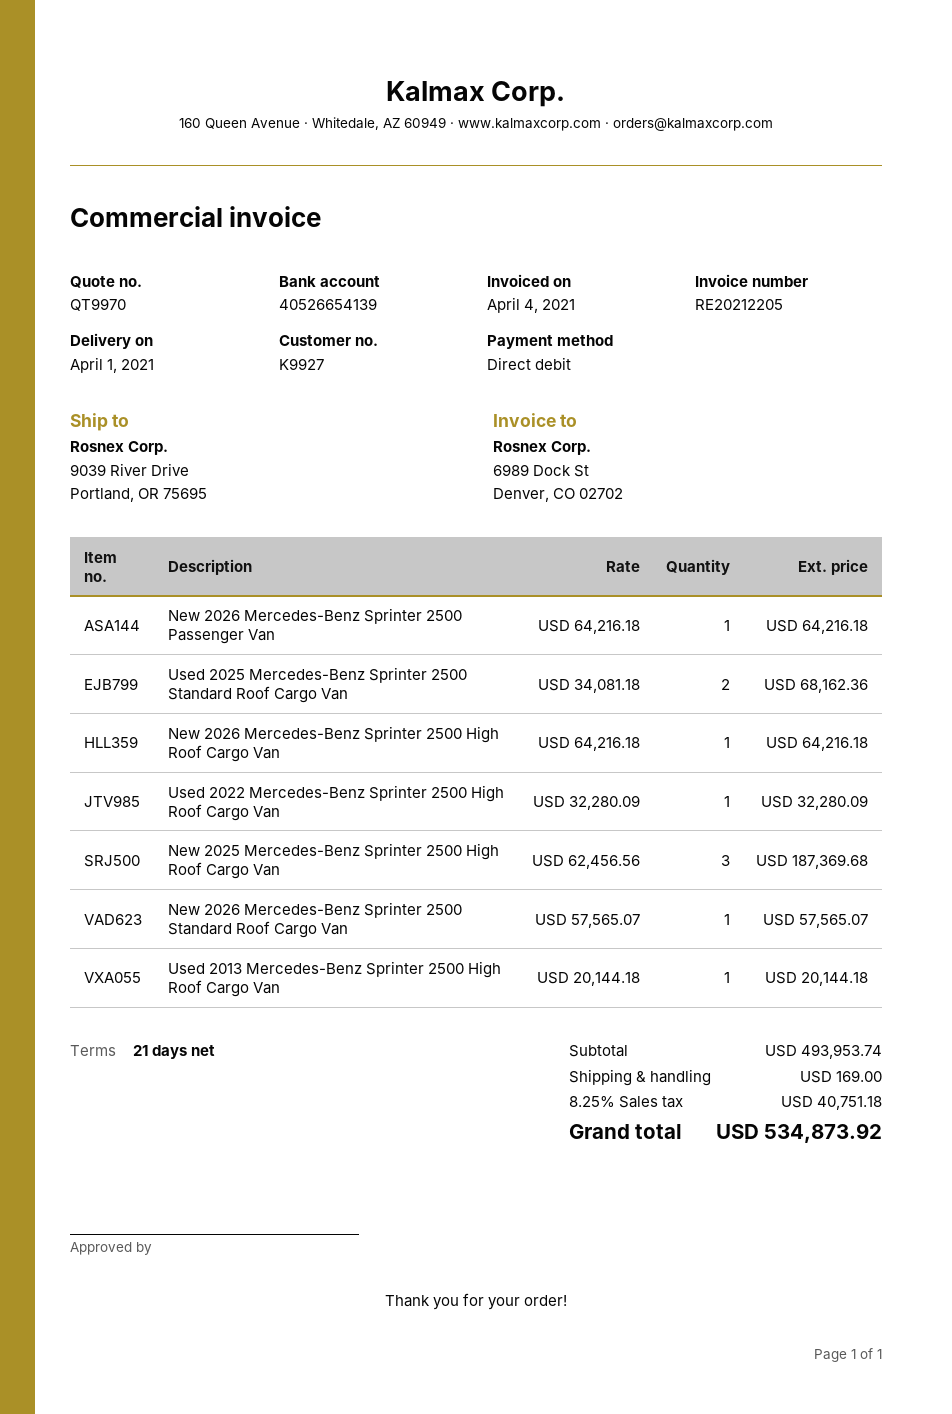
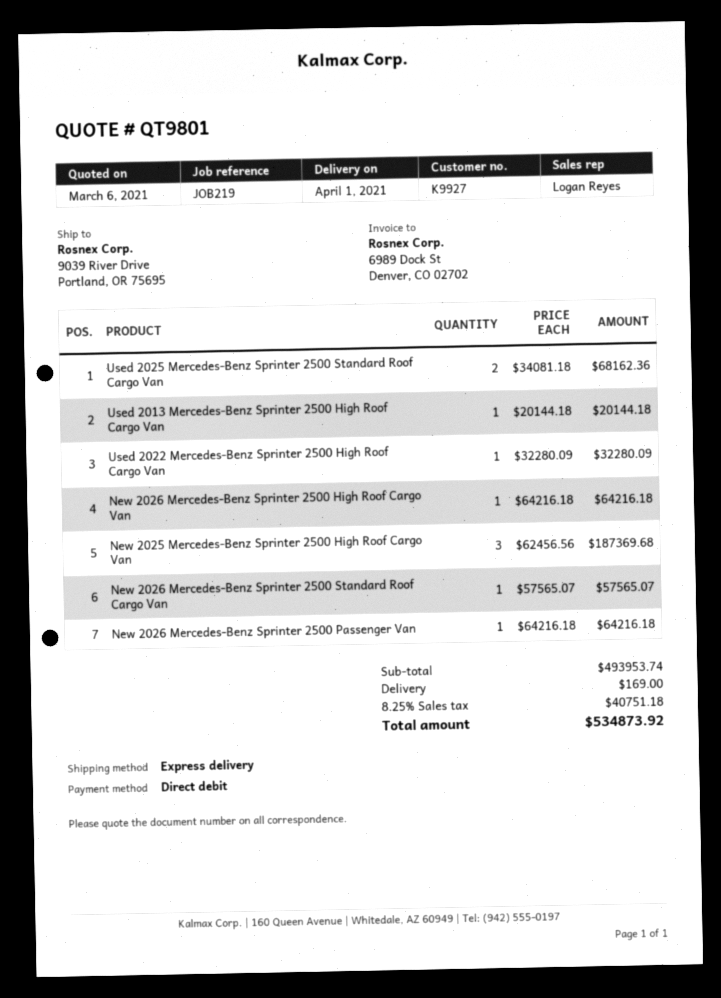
quote number: QT9970 -> QT9801

